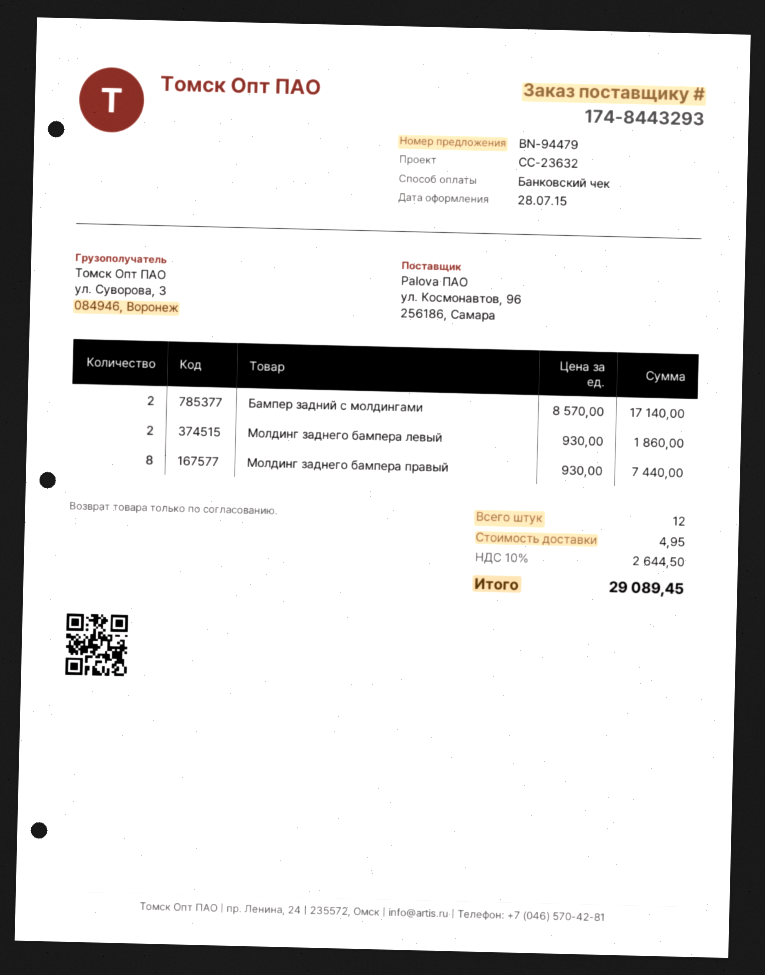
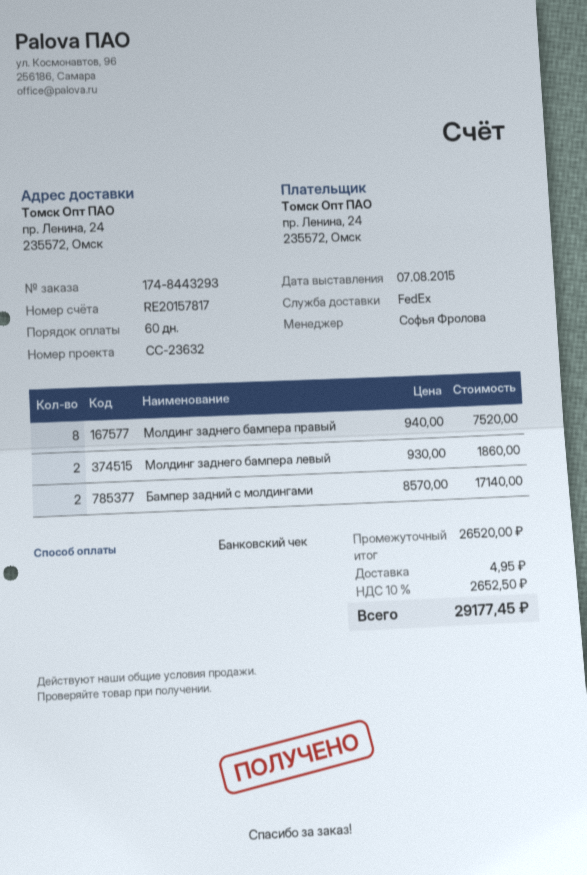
ship to: ул. Суворова, 3, 084946, Воронеж -> пр. Ленина, 24, 235572, Омск
Молдинг заднего бампера правый: 8 x 930.00 = 7440.00 -> 8 x 940.00 = 7520.00
tax: 10% = 2644.50 -> 10% = 2652.50
total: 29089.45 -> 29177.45

